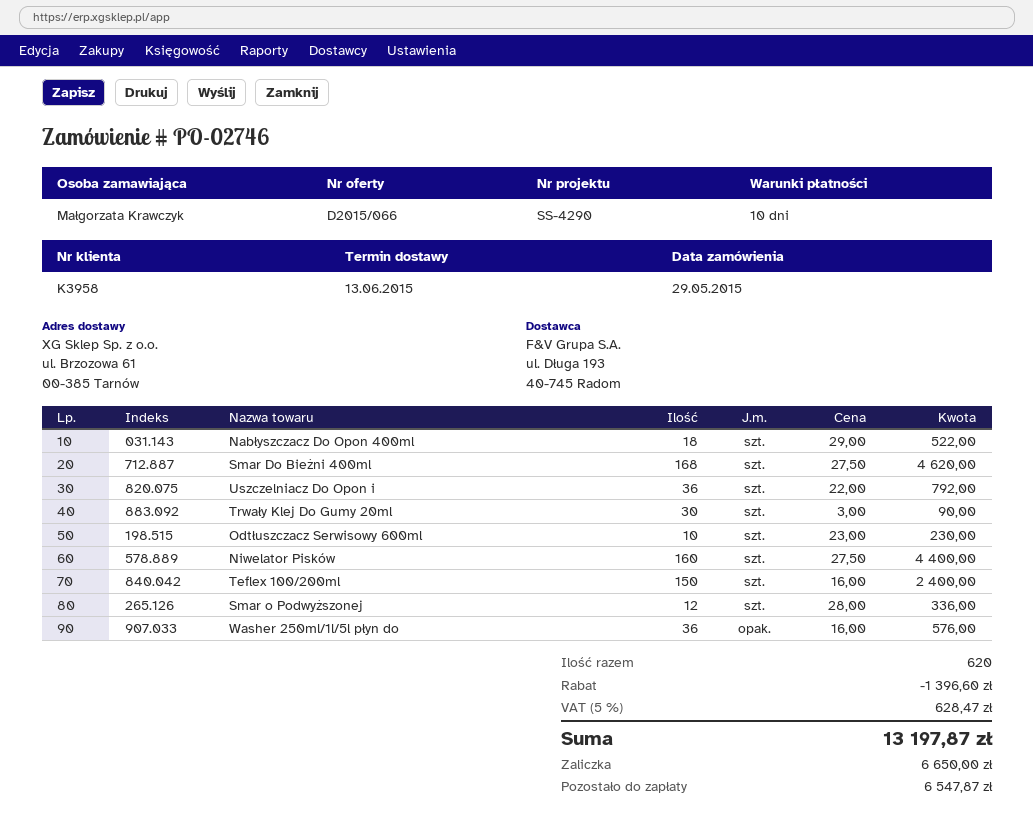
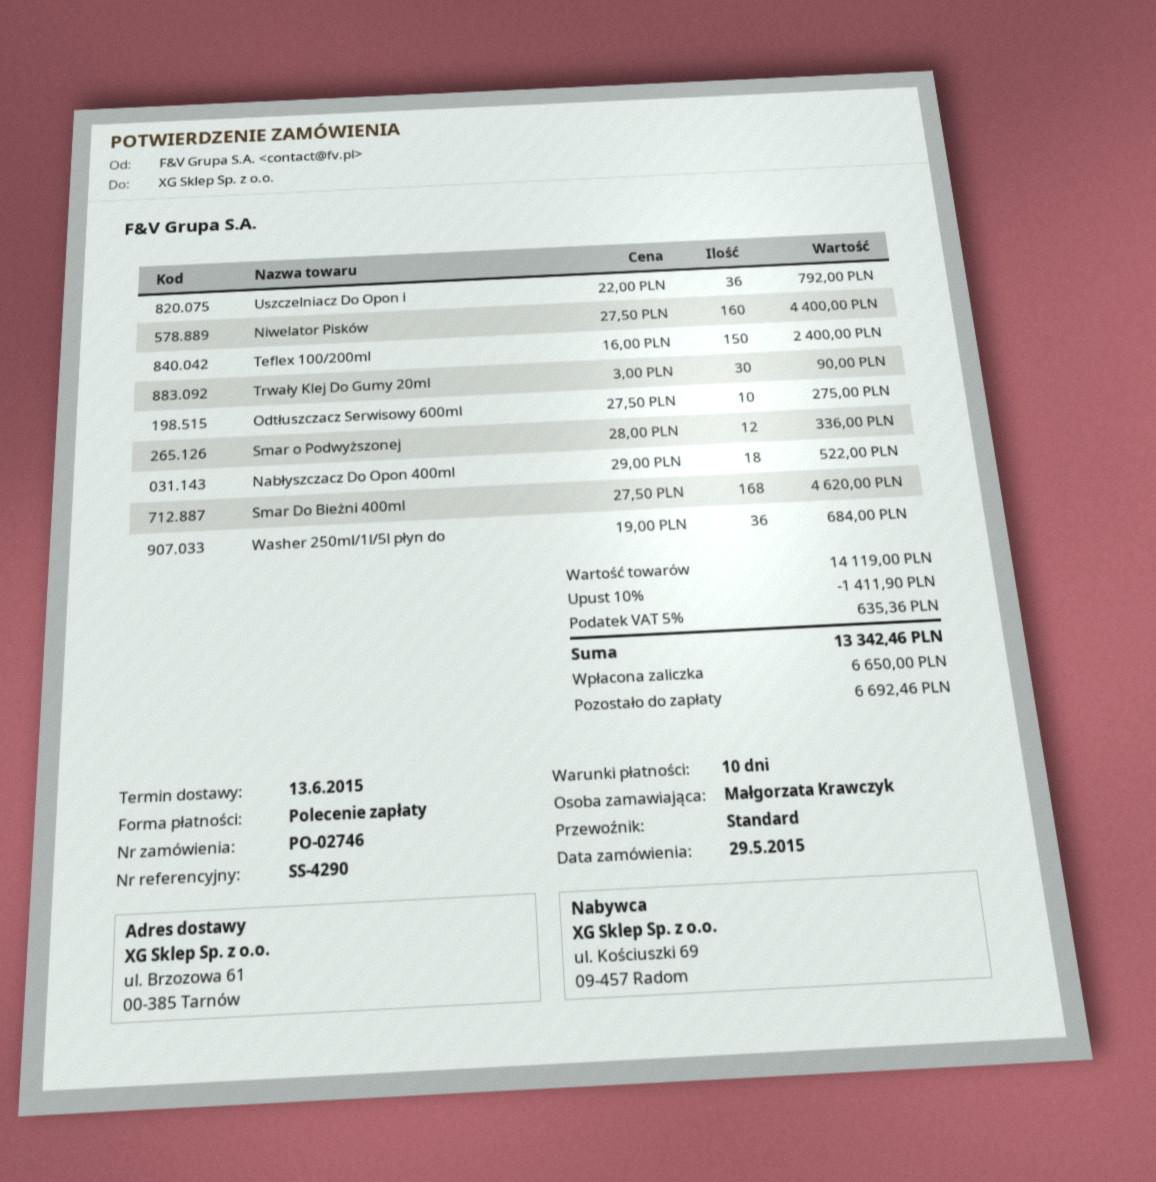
Odtłuszczacz Serwisowy 600ml: 10 x 23.00 = 230.00 -> 10 x 27.50 = 275.00
Washer 250ml/1l/5l płyn do: 36 x 16.00 = 576.00 -> 36 x 19.00 = 684.00
discount: 1396.60 -> 1411.90
tax: 5% = 628.47 -> 5% = 635.36
total: 13197.87 -> 13342.46
balance: 6547.87 -> 6692.46

